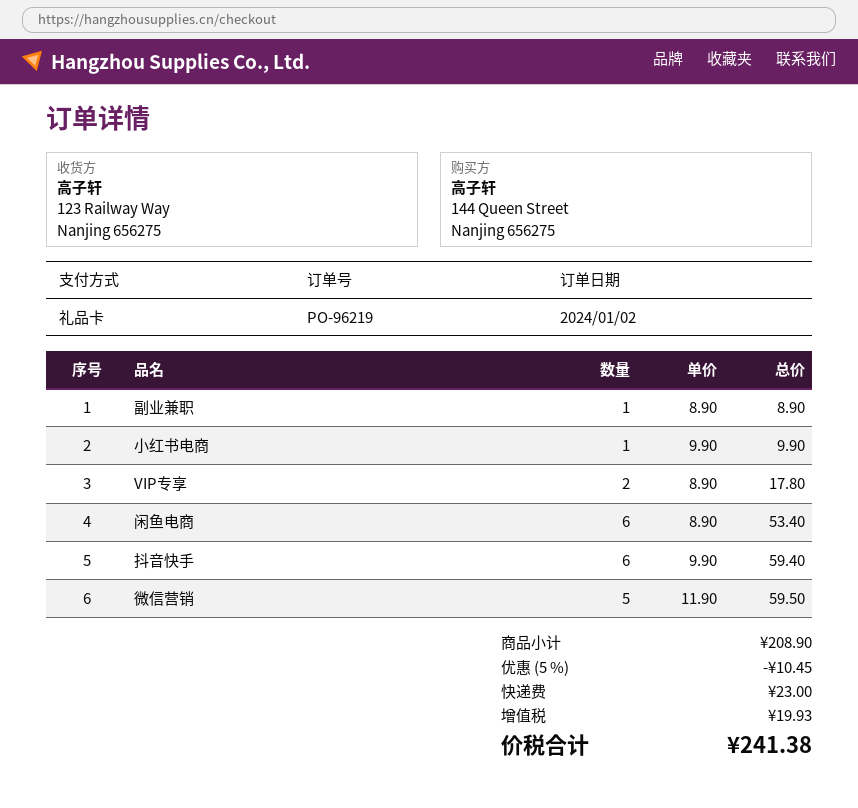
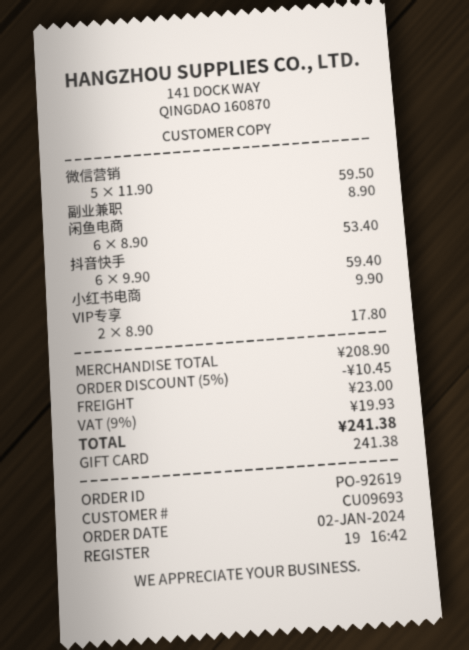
order number: PO-96219 -> PO-92619

